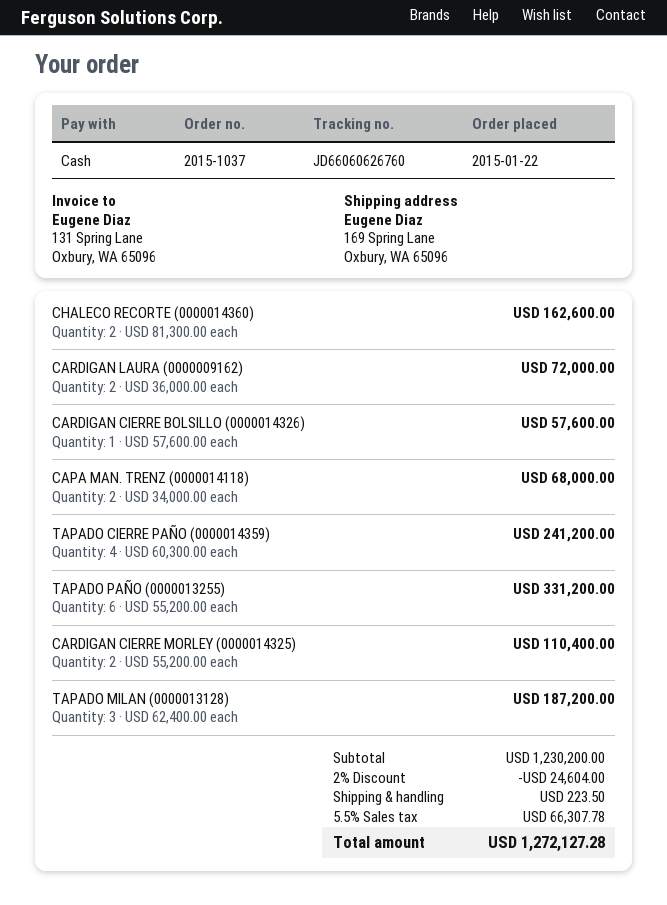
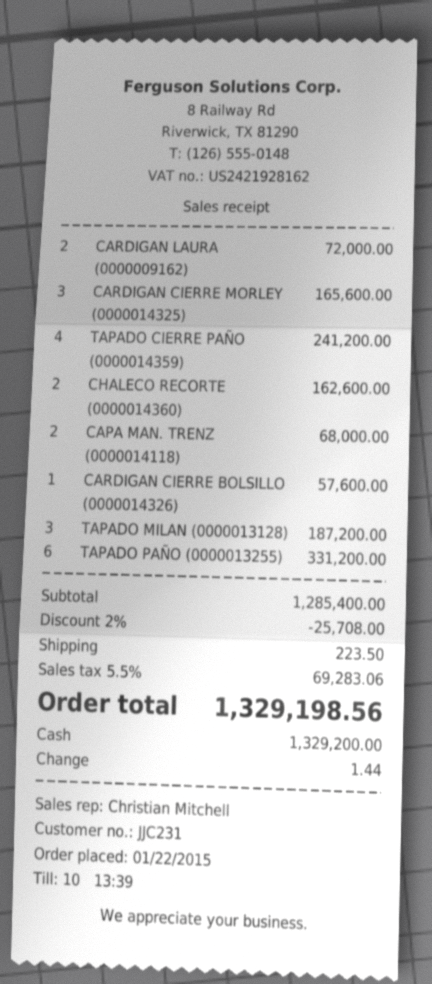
CARDIGAN CIERRE MORLEY (0000014325): 2 for 110400.00 -> 3 for 165600.00
subtotal: 1230200.00 -> 1285400.00
discount: 2% = 24604.00 -> 2% = 25708.00
tax: 5.5% = 66307.78 -> 5.5% = 69283.06
total: 1272127.28 -> 1329198.56

